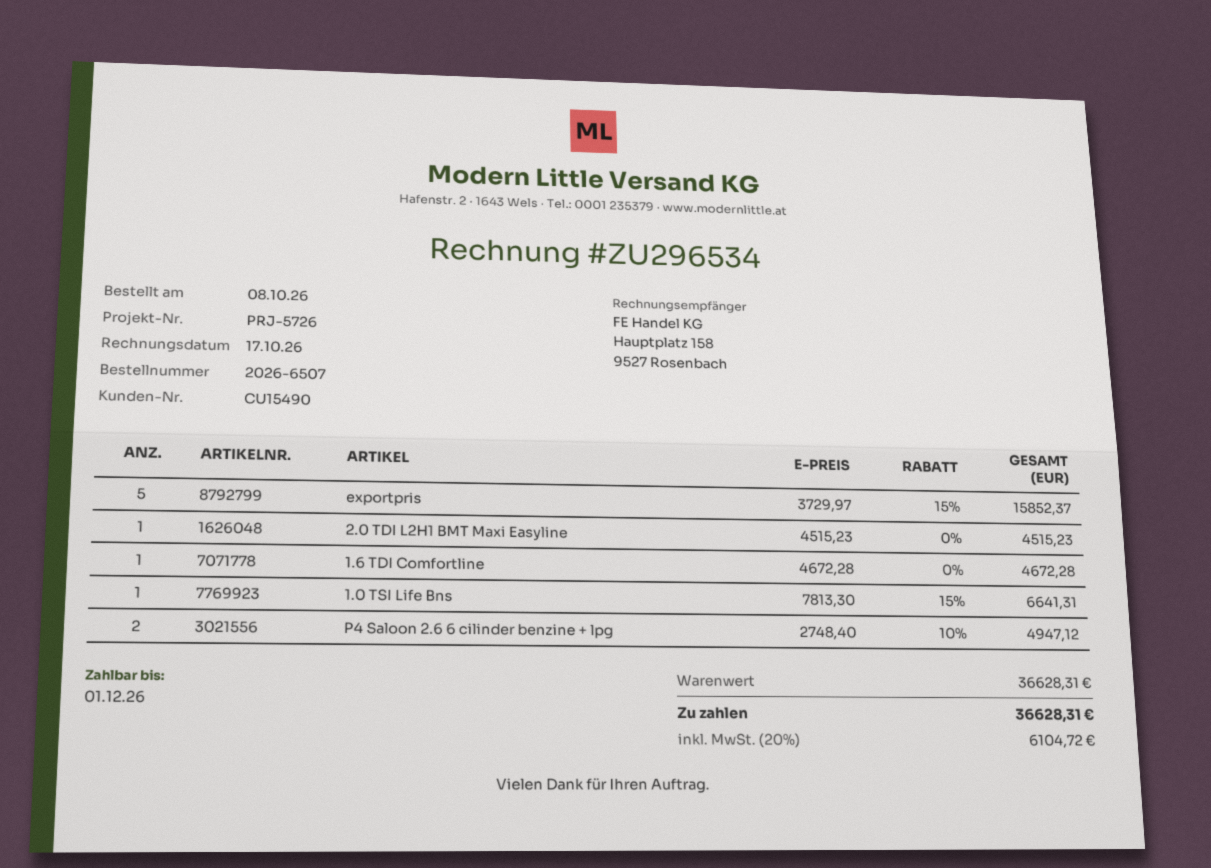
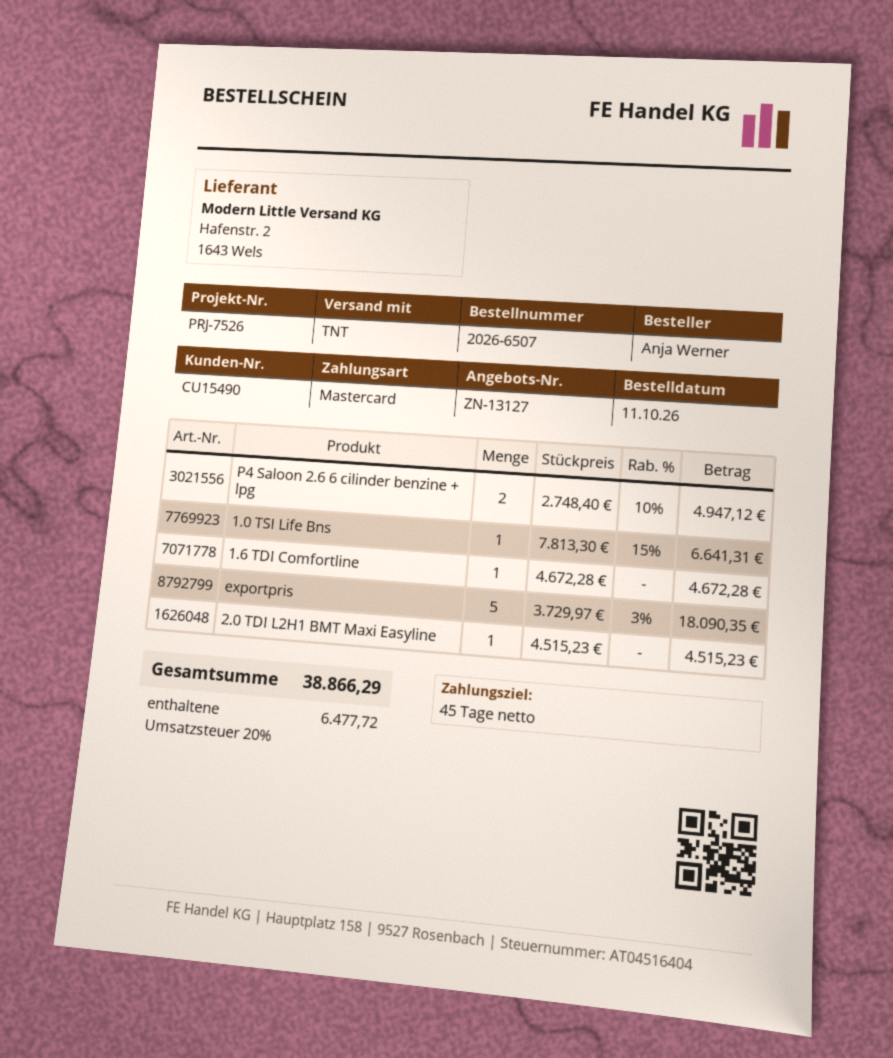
order date: 2026-10-08 -> 2026-10-11
reference: PRJ-5726 -> PRJ-7526
exportpris: 5 x 3729.97 - 15% = 15852.37 -> 5 x 3729.97 - 3% = 18090.35
tax: 20% = 6104.72 -> 20% = 6477.72
total: 36628.31 -> 38866.29

